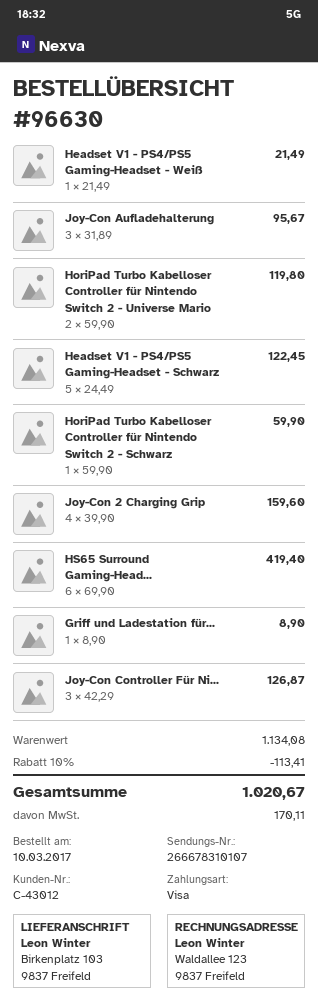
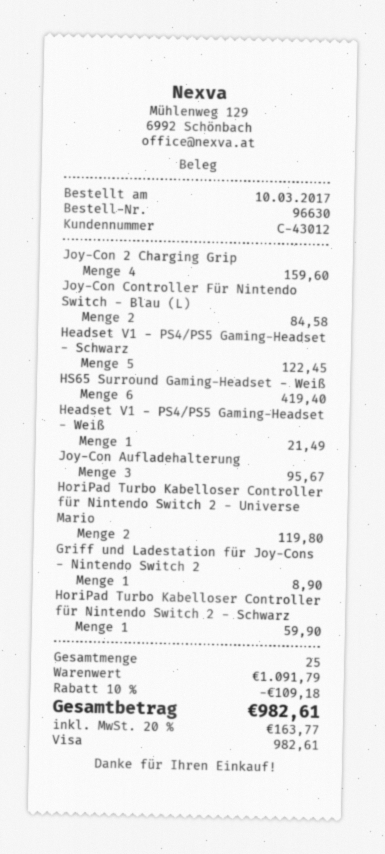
Joy-Con Controller Für Ni...: 3 for 126.87 -> 2 for 84.58
subtotal: 1134.08 -> 1091.79
discount: 10% = 113.41 -> 10% = 109.18
tax: 170.11 -> 163.77
total: 1020.67 -> 982.61

